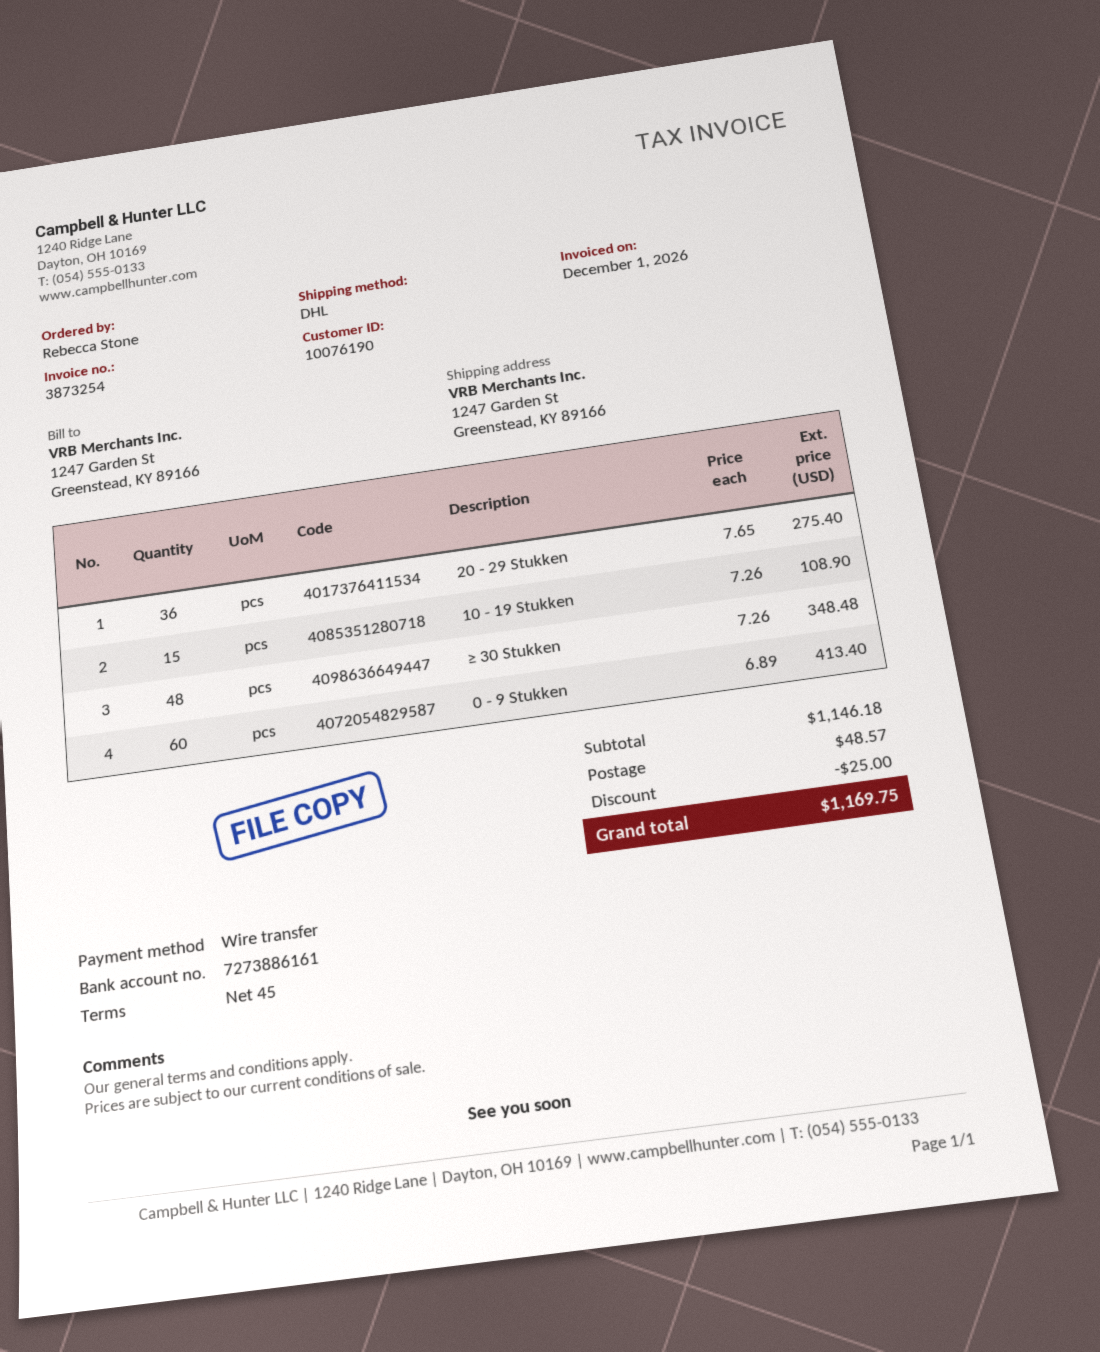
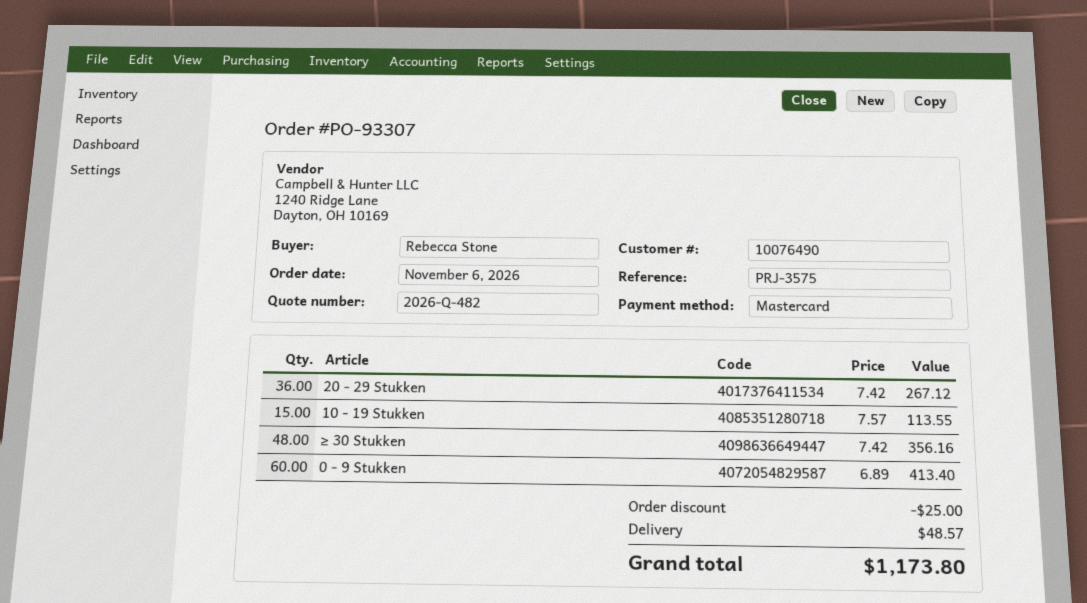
customer number: 10076190 -> 10076490
payment method: bank transfer -> Mastercard
20 - 29 Stukken: 36 x 7.65 = 275.40 -> 36 x 7.42 = 267.12
10 - 19 Stukken: 15 x 7.26 = 108.90 -> 15 x 7.57 = 113.55
≥ 30 Stukken: 48 x 7.26 = 348.48 -> 48 x 7.42 = 356.16
total: 1169.75 -> 1173.80

